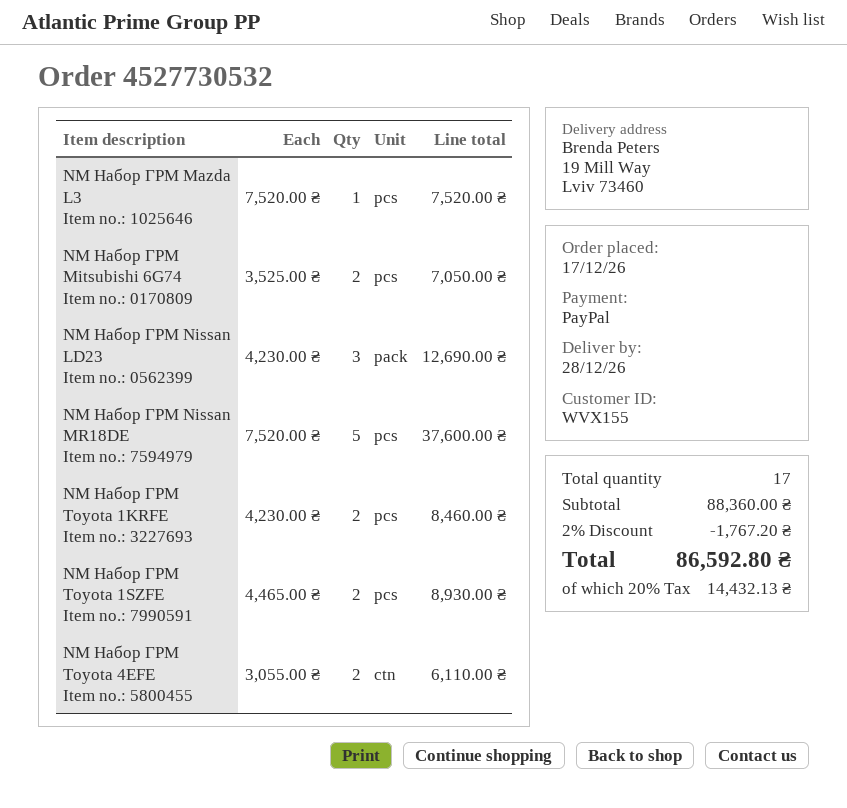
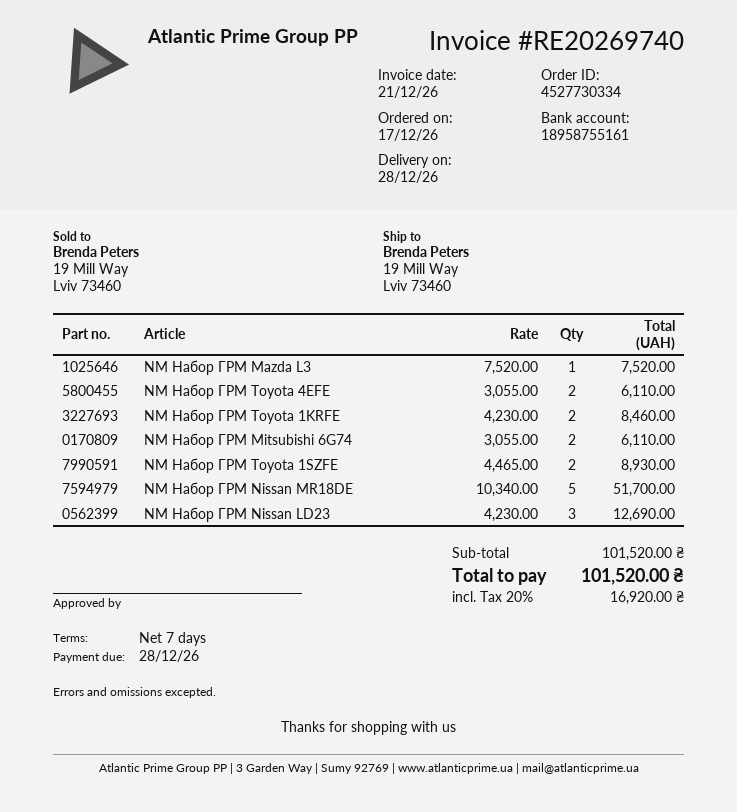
order number: 4527730532 -> 4527730334
NM Набор ГРМ Mitsubishi 6G74: 2 x 3525.00 = 7050.00 -> 2 x 3055.00 = 6110.00
NM Набор ГРМ Nissan MR18DE: 5 x 7520.00 = 37600.00 -> 5 x 10340.00 = 51700.00
subtotal: 88360.00 -> 101520.00
discount: 2% = 1767.20 -> none
tax: 20% = 14432.13 -> 20% = 16920.00
total: 86592.80 -> 101520.00

